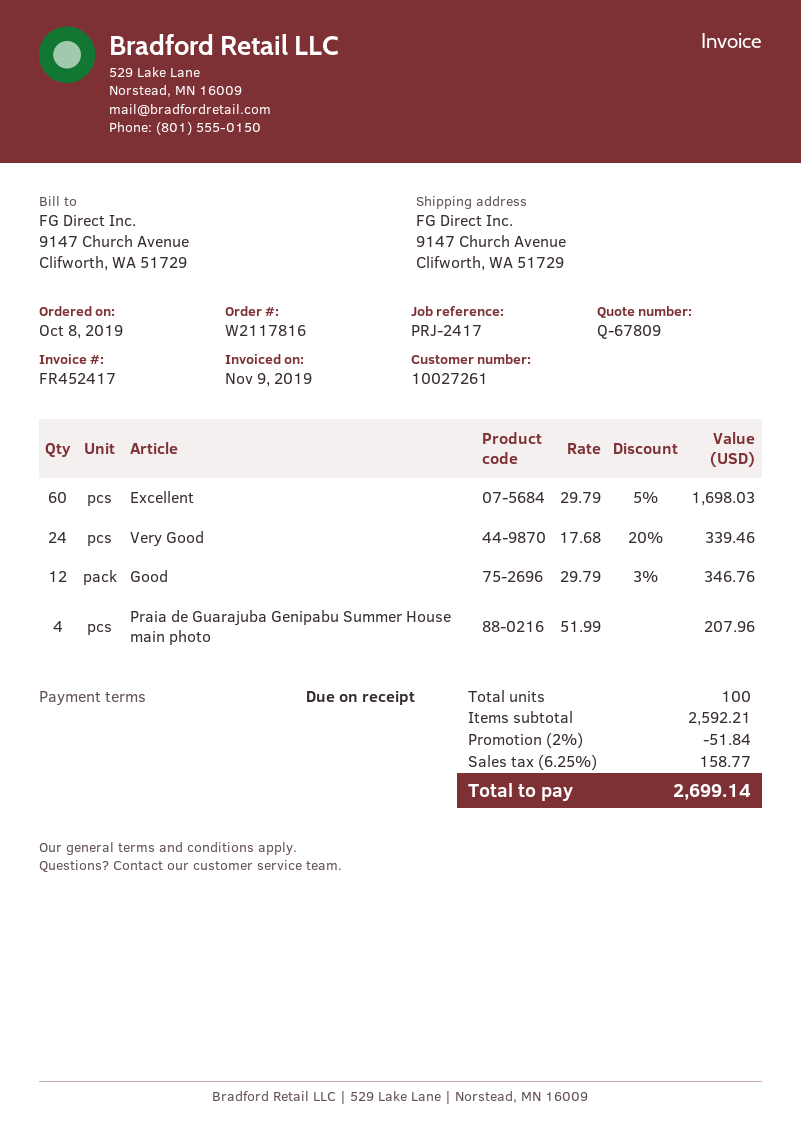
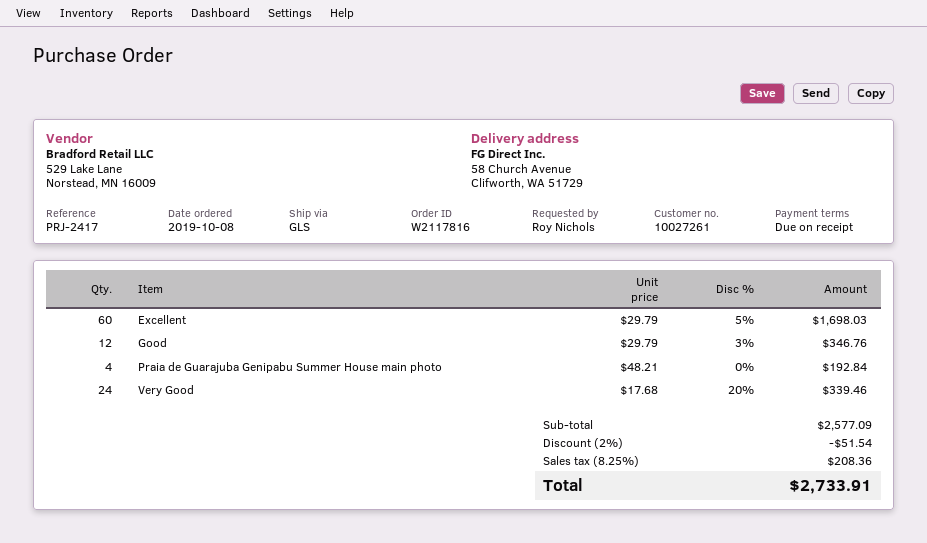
ship to: 9147 Church Avenue, Clifworth, WA 51729 -> 58 Church Avenue, Clifworth, WA 51729
Praia de Guarajuba Genipabu Summer House main photo: 4 x 51.99 = 207.96 -> 4 x 48.21 = 192.84
subtotal: 2592.21 -> 2577.09
discount: 2% = 51.84 -> 2% = 51.54
tax: 6.25% = 158.77 -> 8.25% = 208.36
total: 2699.14 -> 2733.91

